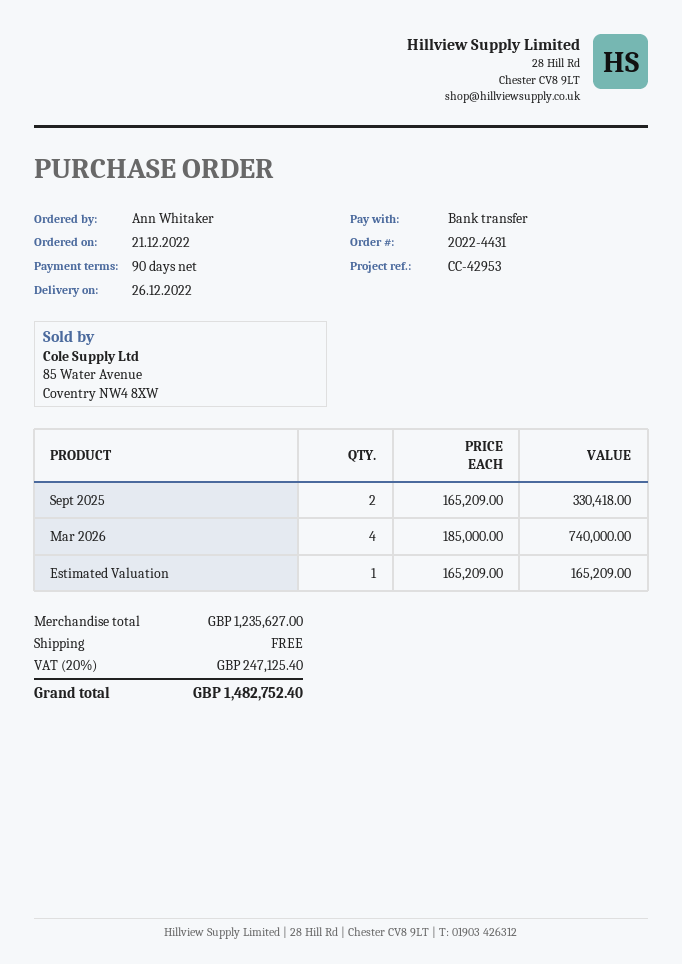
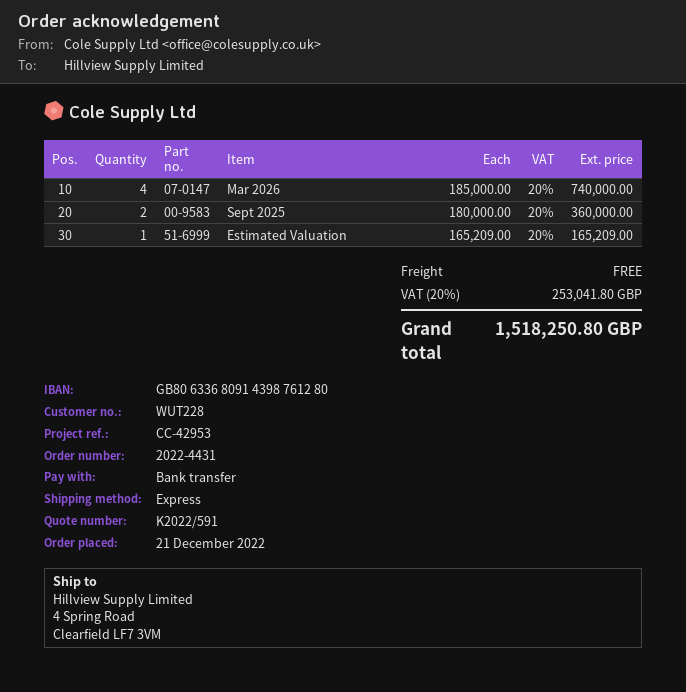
Sept 2025: 2 x 165209.00 = 330418.00 -> 2 x 180000.00 = 360000.00
tax: 20% = 247125.40 -> 20% = 253041.80
total: 1482752.40 -> 1518250.80

